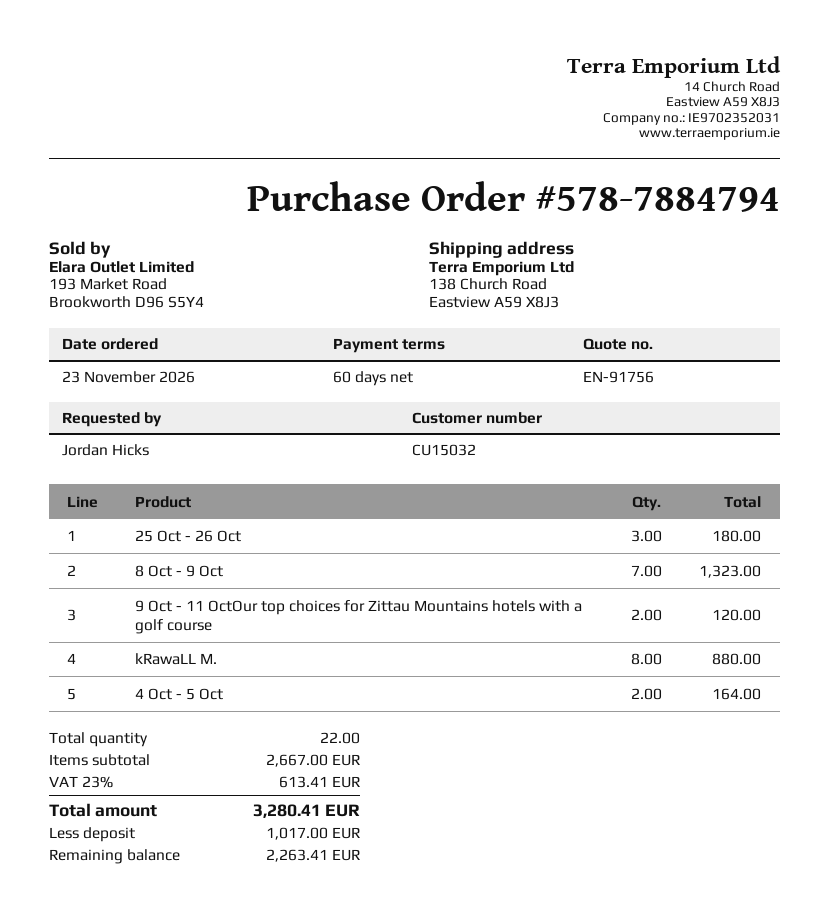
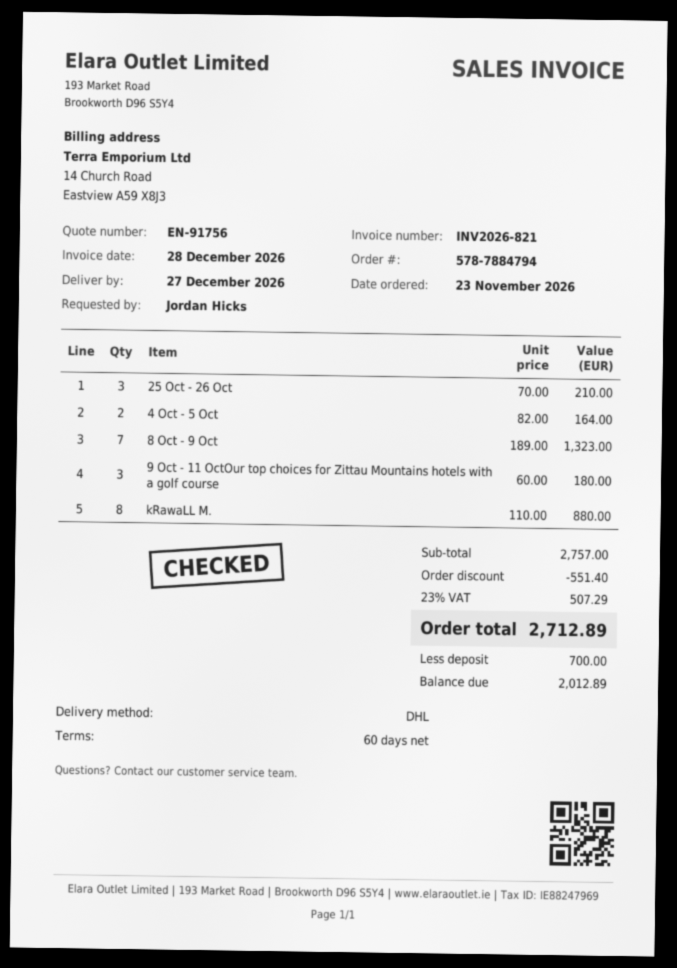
25 Oct - 26 Oct: 3 for 180.00 -> 3 for 210.00
9 Oct - 11 OctOur top choices for Zittau Mountains hotels with a golf course: 2 for 120.00 -> 3 for 180.00
subtotal: 2667.00 -> 2757.00
discount: none -> 551.40
tax: 23% = 613.41 -> 23% = 507.29
total: 3280.41 -> 2712.89
deposit: 1017.00 -> 700.00
balance: 2263.41 -> 2012.89

